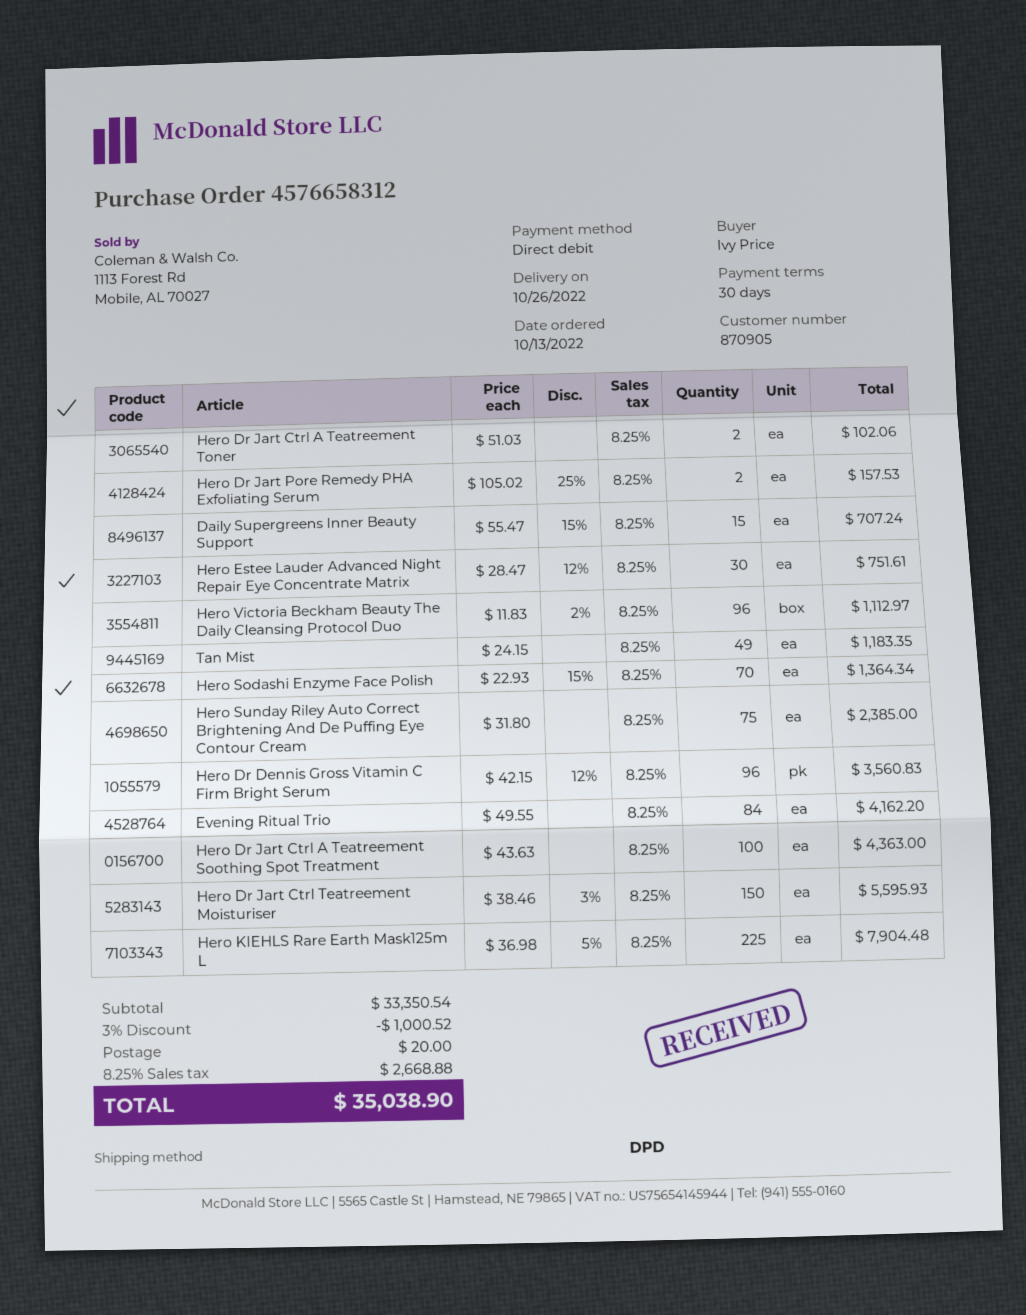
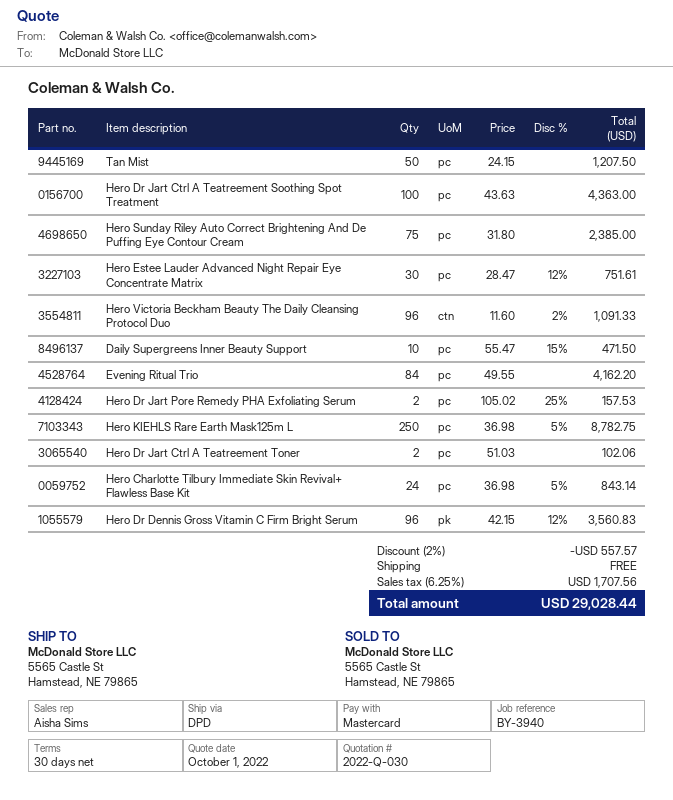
payment method: direct debit -> Mastercard
Daily Supergreens Inner Beauty Support: 15 x 55.47 - 15% = 707.24 -> 10 x 55.47 - 15% = 471.50
Hero Victoria Beckham Beauty The Daily Cleansing Protocol Duo: 96 x 11.83 - 2% = 1112.97 -> 96 x 11.60 - 2% = 1091.33
Tan Mist: 49 x 24.15 = 1183.35 -> 50 x 24.15 = 1207.50
Hero Sodashi Enzyme Face Polish: 70 x 22.93 - 15% = 1364.34 -> none
Hero Dr Jart Ctrl Teatreement Moisturiser: 150 x 38.46 - 3% = 5595.93 -> none
Hero KIEHLS Rare Earth Mask125m L: 225 x 36.98 - 5% = 7904.48 -> 250 x 36.98 - 5% = 8782.75
Hero Charlotte Tilbury Immediate Skin Revival+ Flawless Base Kit: none -> 24 x 36.98 - 5% = 843.14
discount: 3% = 1000.52 -> 2% = 557.57
shipping: 20.00 -> 0.00
tax: 8.25% = 2668.88 -> 6.25% = 1707.56
total: 35038.90 -> 29028.44

